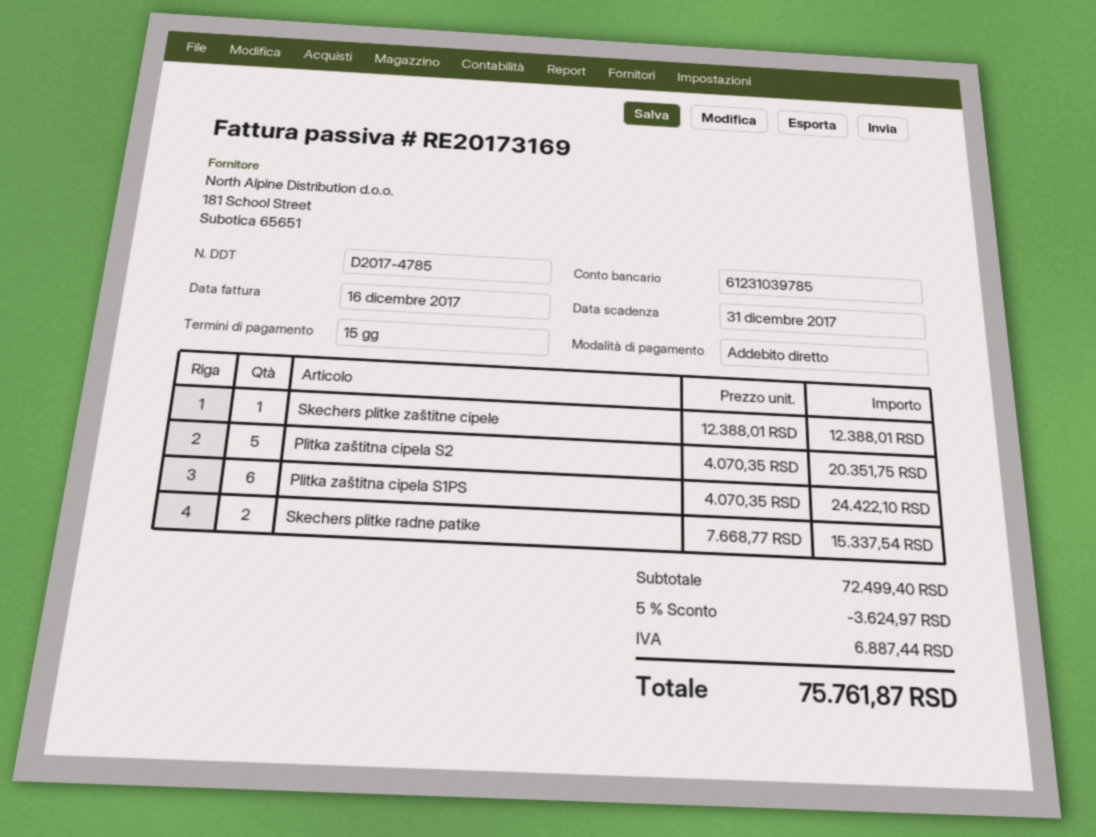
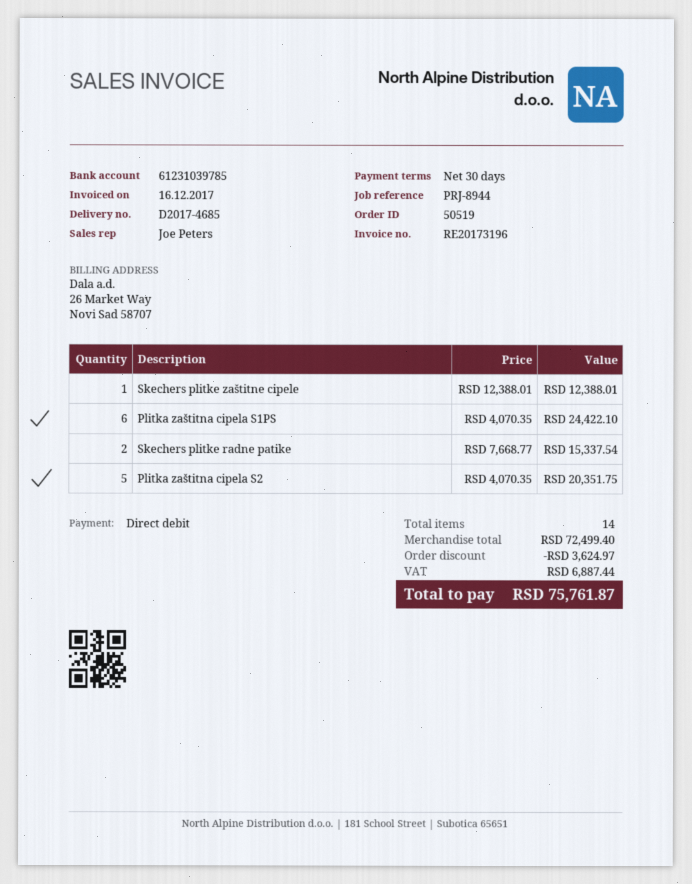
delivery note number: D2017-4785 -> D2017-4685
invoice number: RE20173169 -> RE20173196
payment terms: 15 days -> 30 days

